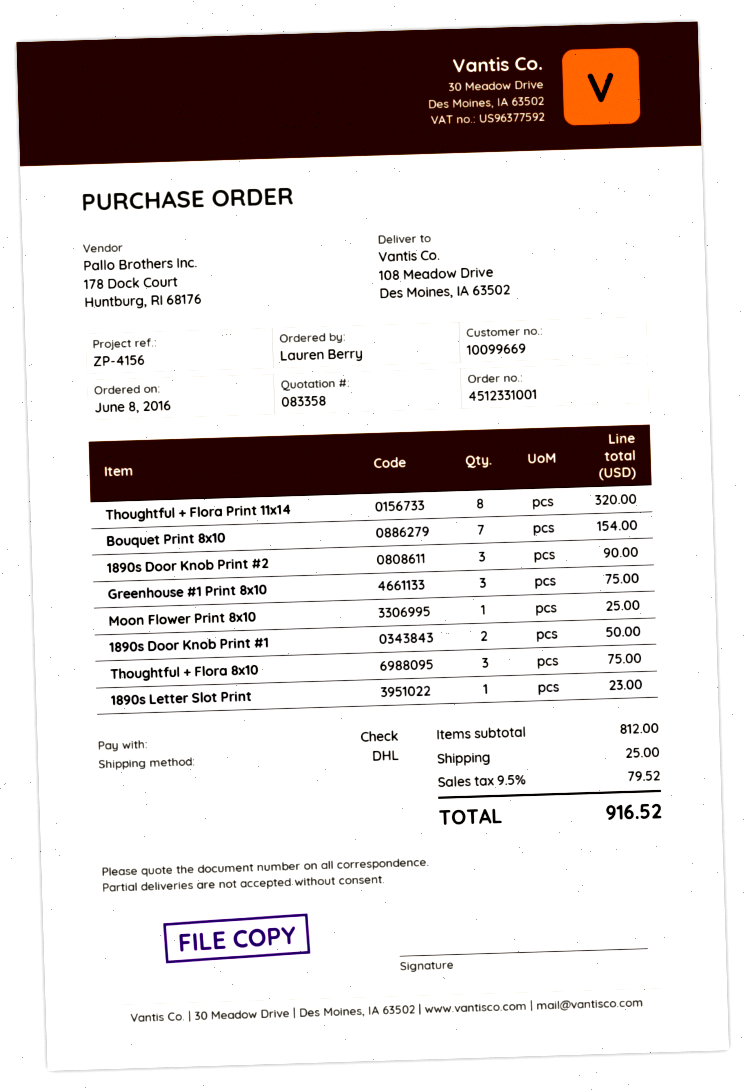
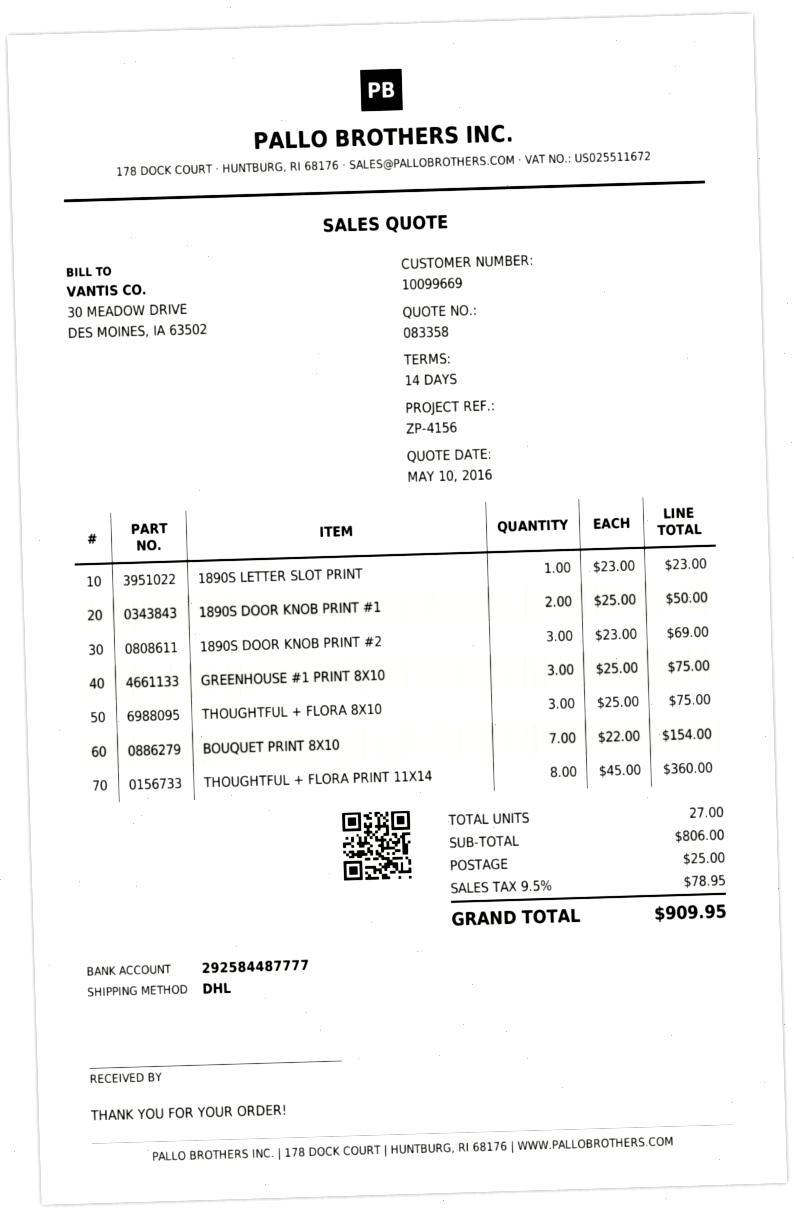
Thoughtful + Flora Print 11x14: 8 for 320.00 -> 8 for 360.00
1890s Door Knob Print #2: 3 for 90.00 -> 3 for 69.00
Moon Flower Print 8x10: 1 for 25.00 -> none
subtotal: 812.00 -> 806.00
tax: 9.5% = 79.52 -> 9.5% = 78.95
total: 916.52 -> 909.95

